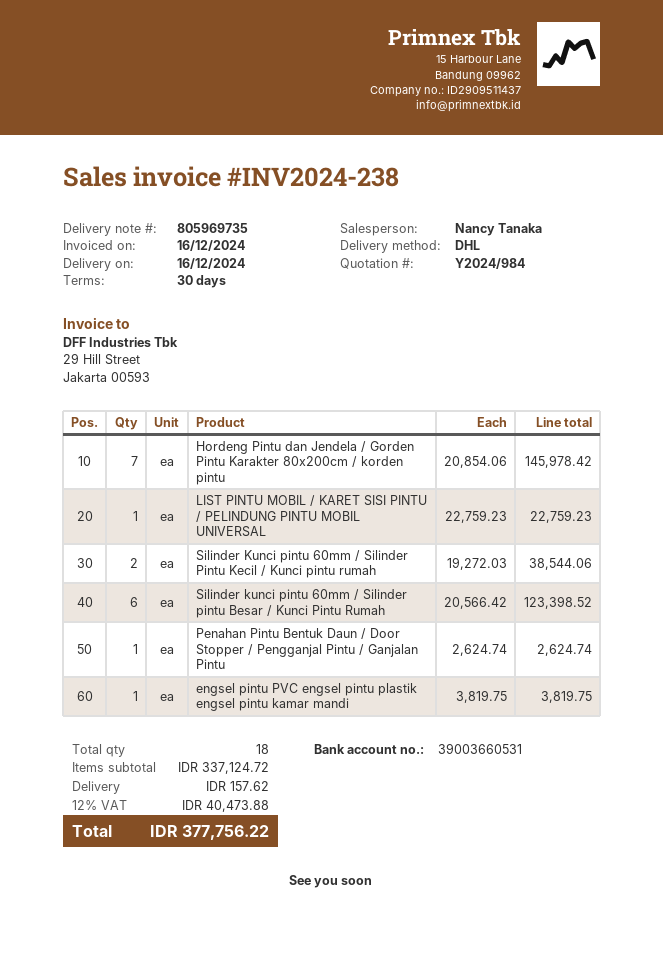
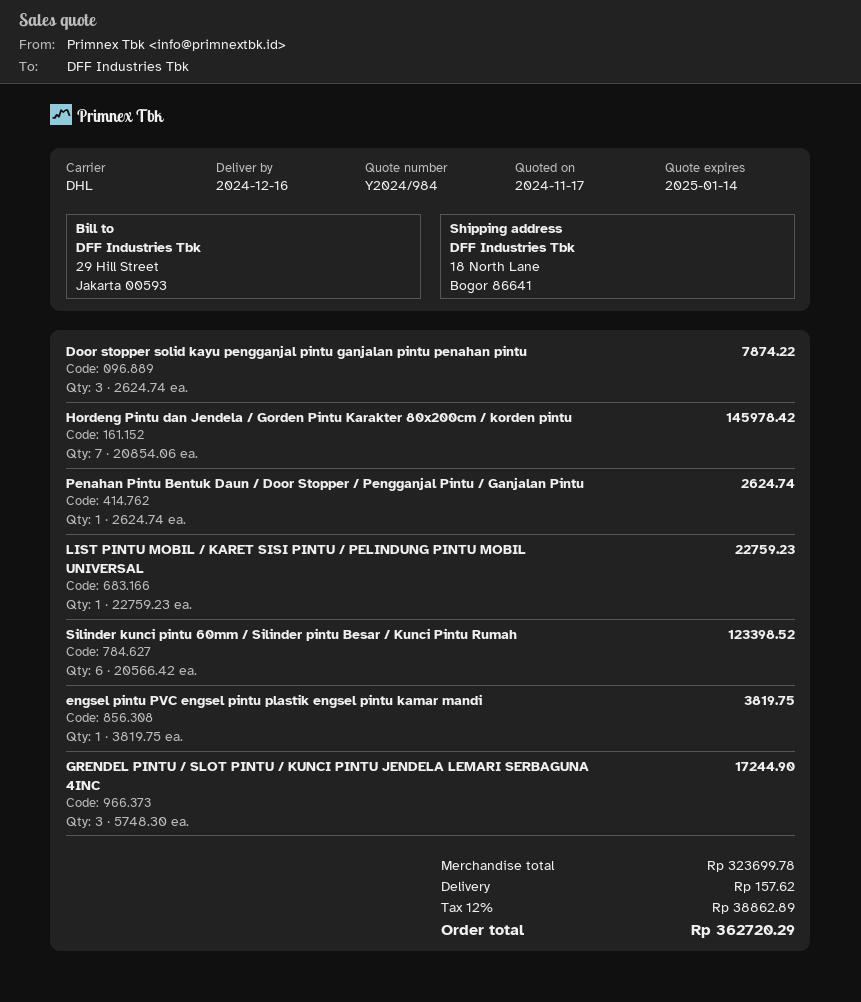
Silinder Kunci pintu 60mm / Silinder Pintu Kecil / Kunci pintu rumah: 2 x 19272.03 = 38544.06 -> none
Door stopper solid kayu pengganjal pintu ganjalan pintu penahan pintu: none -> 3 x 2624.74 = 7874.22
GRENDEL PINTU / SLOT PINTU / KUNCI PINTU JENDELA LEMARI SERBAGUNA 4INC: none -> 3 x 5748.30 = 17244.90
subtotal: 337124.72 -> 323699.78
tax: 12% = 40473.88 -> 12% = 38862.89
total: 377756.22 -> 362720.29

